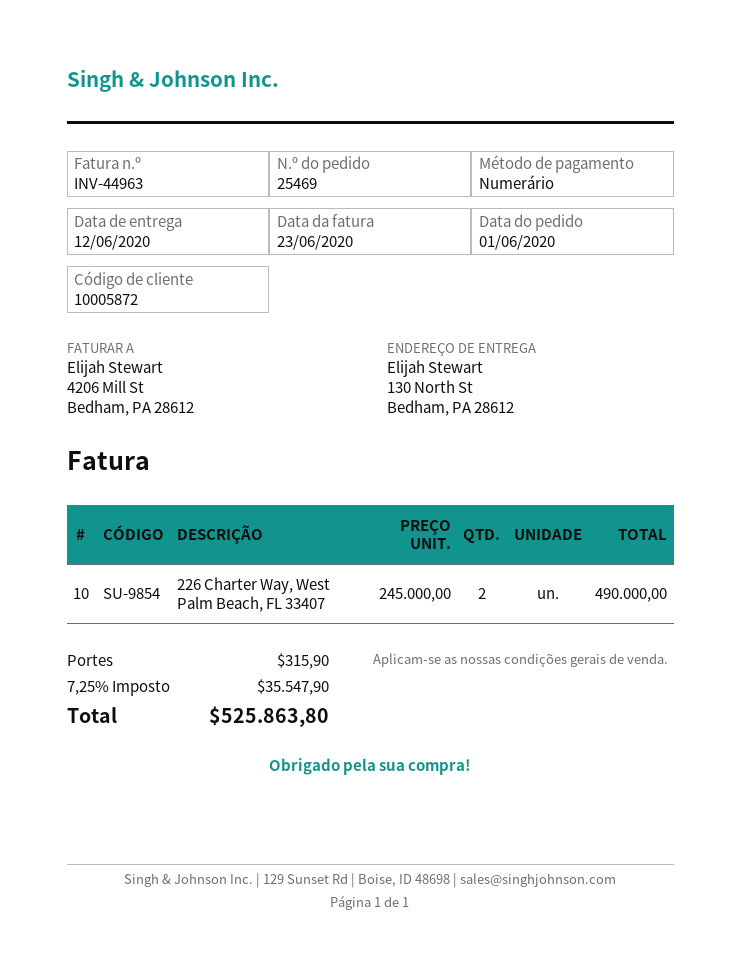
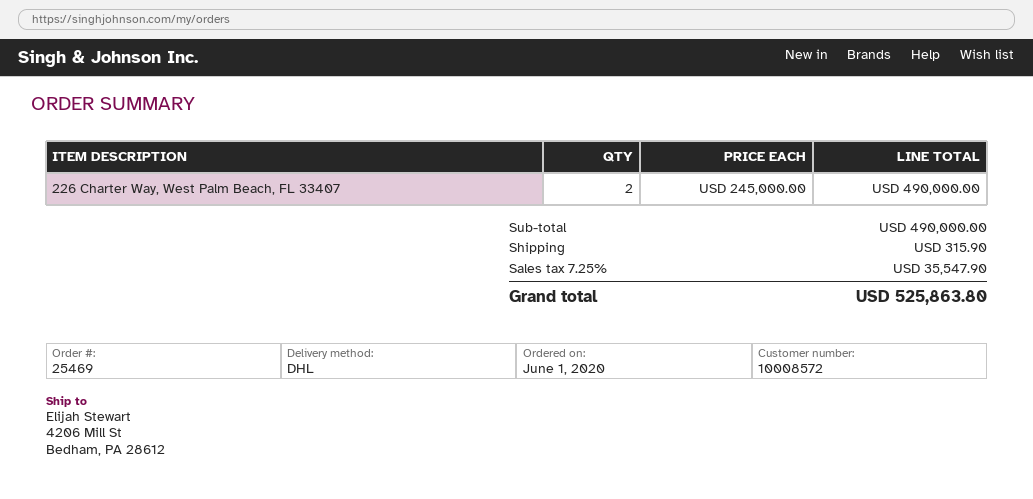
customer number: 10005872 -> 10008572
ship to: 130 North St, Bedham, PA 28612 -> 4206 Mill St, Bedham, PA 28612

